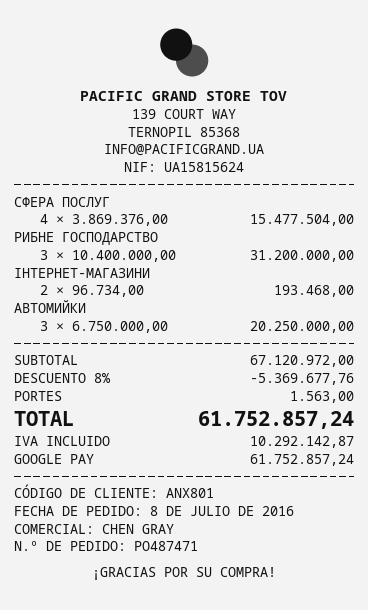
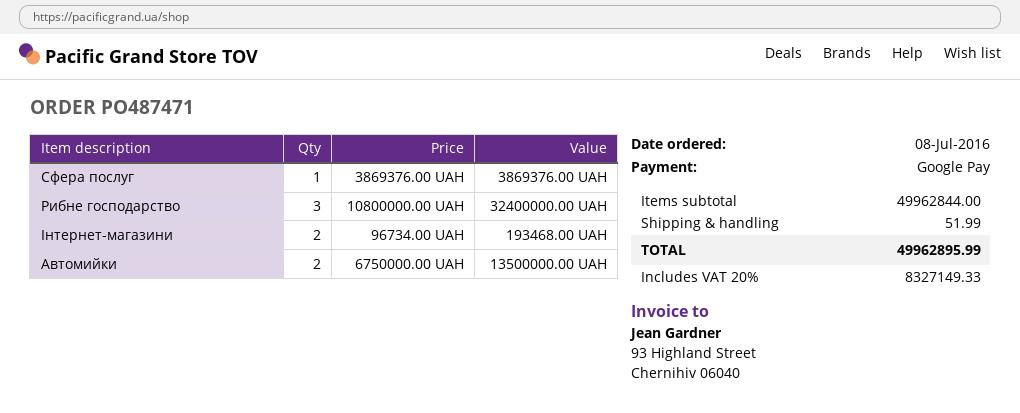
СФЕРА ПОСЛУГ: 4 x 3869376.00 = 15477504.00 -> 1 x 3869376.00 = 3869376.00
РИБНЕ ГОСПОДАРСТВО: 3 x 10400000.00 = 31200000.00 -> 3 x 10800000.00 = 32400000.00
АВТОМИЙКИ: 3 x 6750000.00 = 20250000.00 -> 2 x 6750000.00 = 13500000.00
subtotal: 67120972.00 -> 49962844.00
discount: 8% = 5369677.76 -> none
shipping: 1563.00 -> 51.99
tax: 10292142.87 -> 8327149.33
total: 61752857.24 -> 49962895.99

